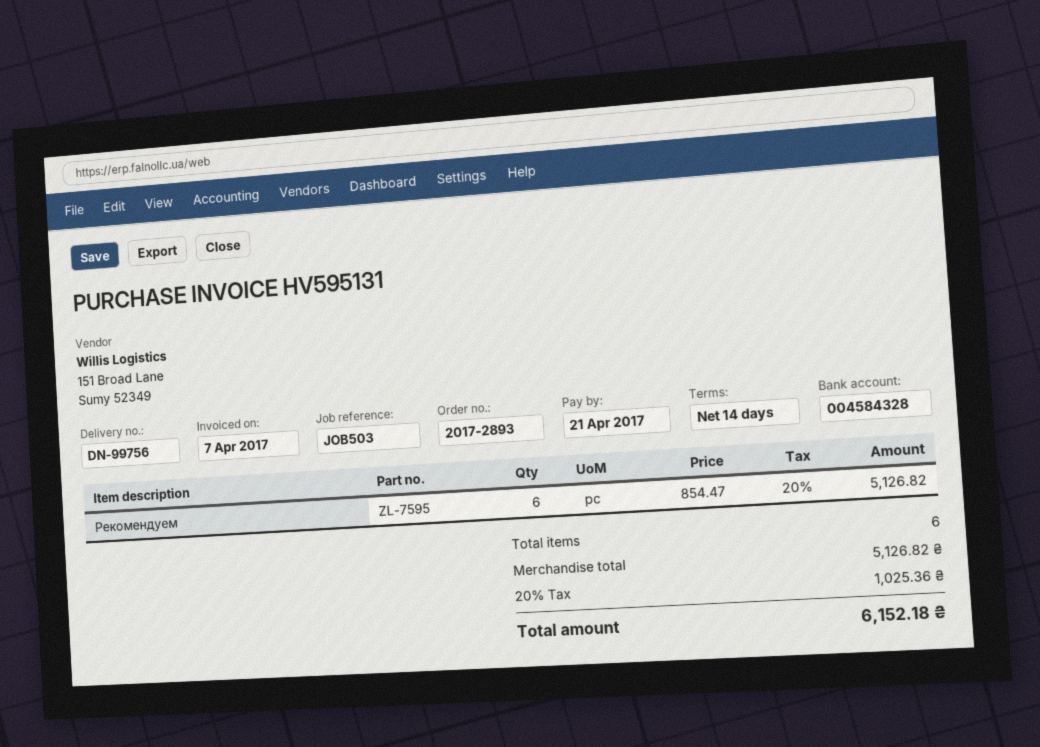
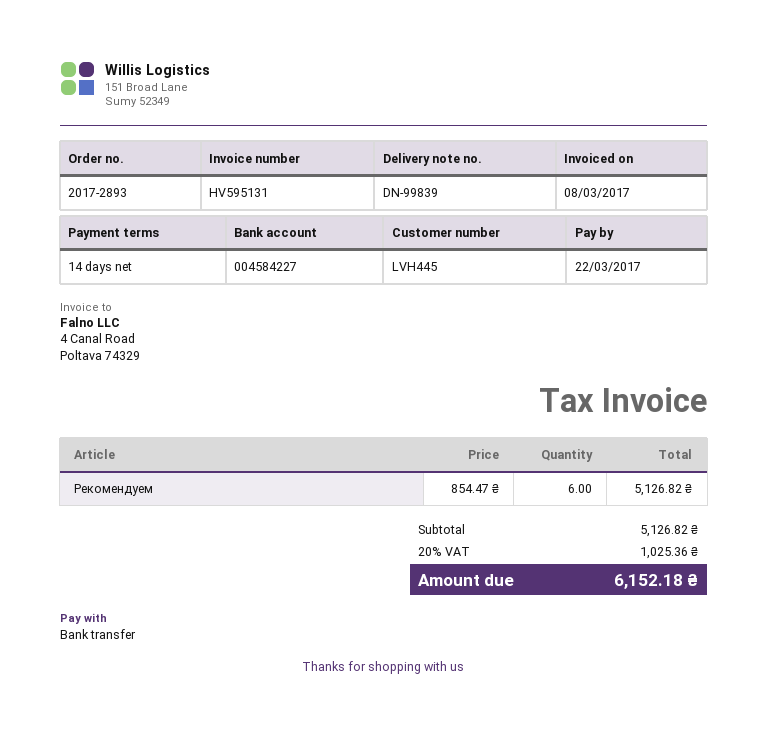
delivery note number: DN-99756 -> DN-99839
invoice date: 2017-04-07 -> 2017-03-08
due date: 2017-04-21 -> 2017-03-22
bank account: 004584328 -> 004584227

